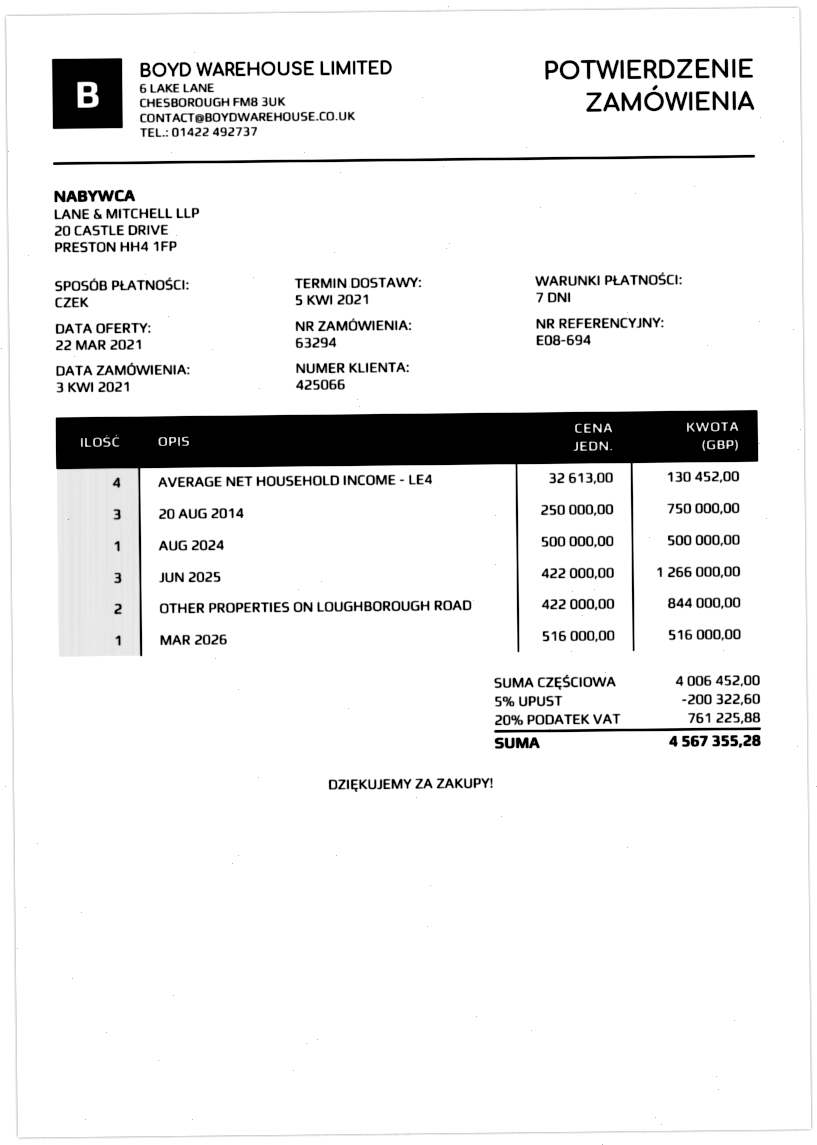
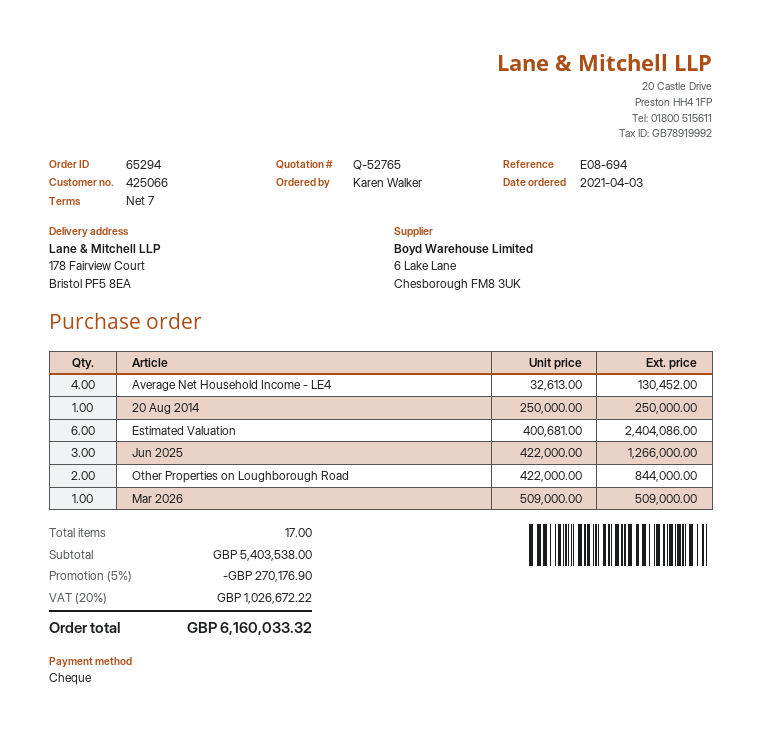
order number: 63294 -> 65294
20 AUG 2014: 3 x 250000.00 = 750000.00 -> 1 x 250000.00 = 250000.00
AUG 2024: 1 x 500000.00 = 500000.00 -> none
MAR 2026: 1 x 516000.00 = 516000.00 -> 1 x 509000.00 = 509000.00
Estimated Valuation: none -> 6 x 400681.00 = 2404086.00
subtotal: 4006452.00 -> 5403538.00
discount: 5% = 200322.60 -> 5% = 270176.90
tax: 20% = 761225.88 -> 20% = 1026672.22
total: 4567355.28 -> 6160033.32

